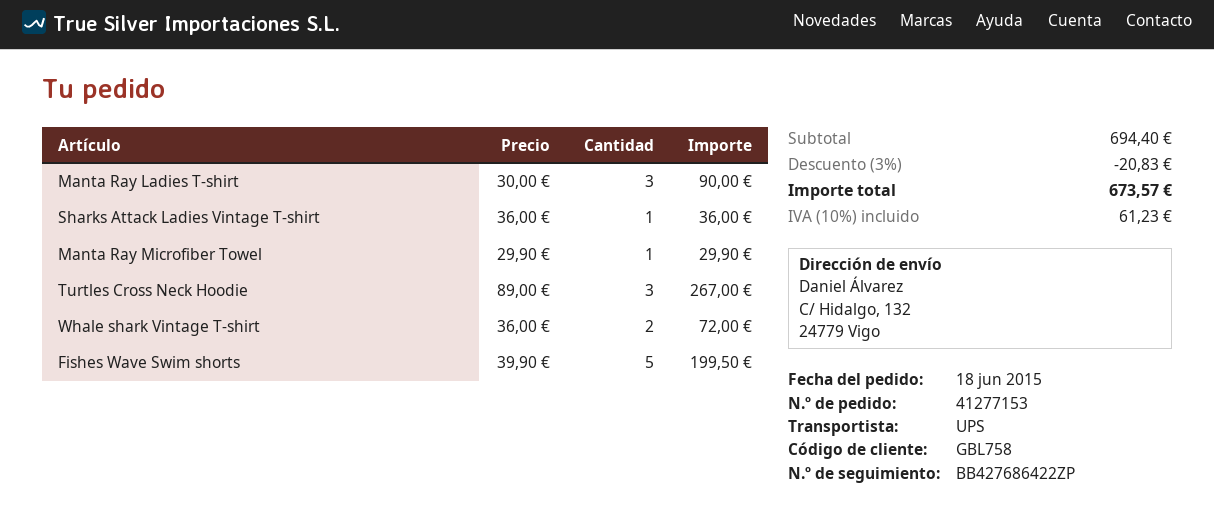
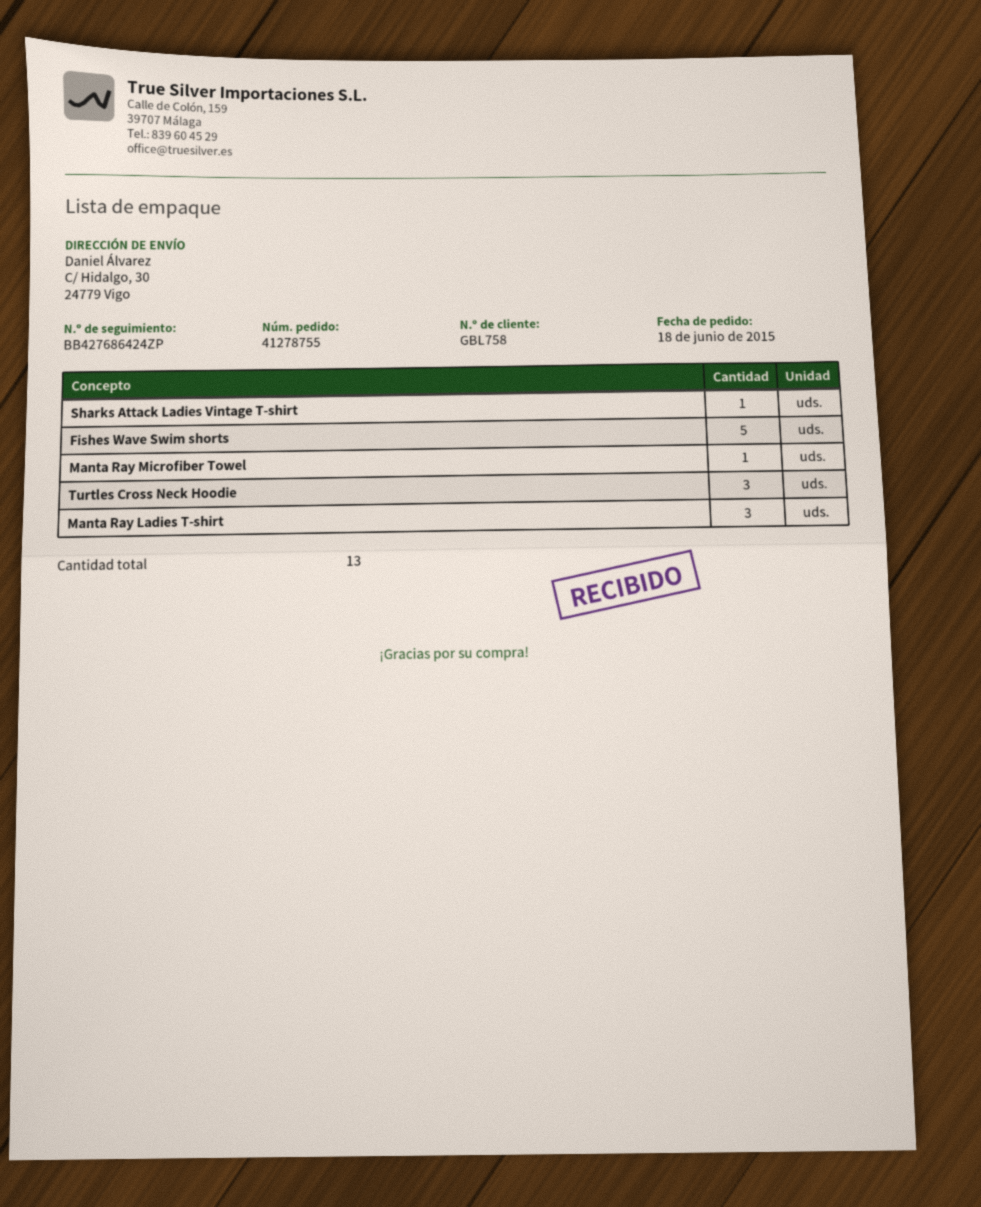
order number: 41277153 -> 41278755
tracking number: BB427686422ZP -> BB427686424ZP
ship to: C/ Hidalgo, 132, 24779 Vigo -> C/ Hidalgo, 30, 24779 Vigo
Whale shark Vintage T-shirt: 2 -> none

